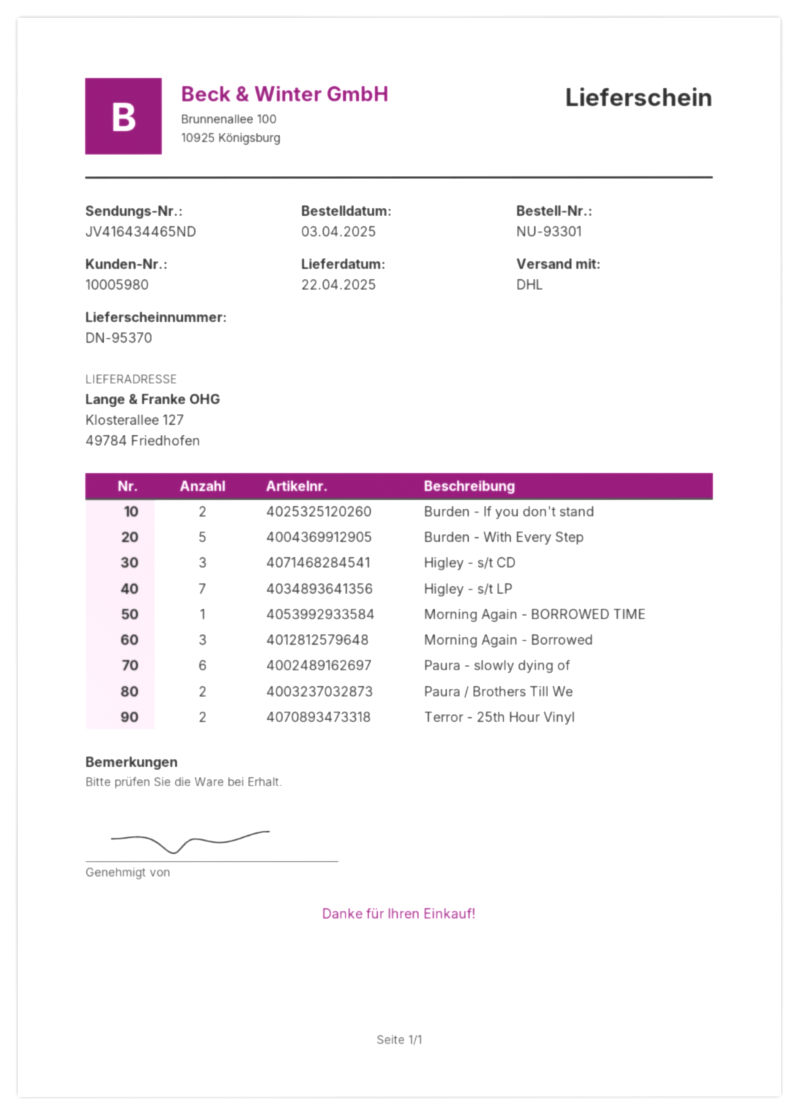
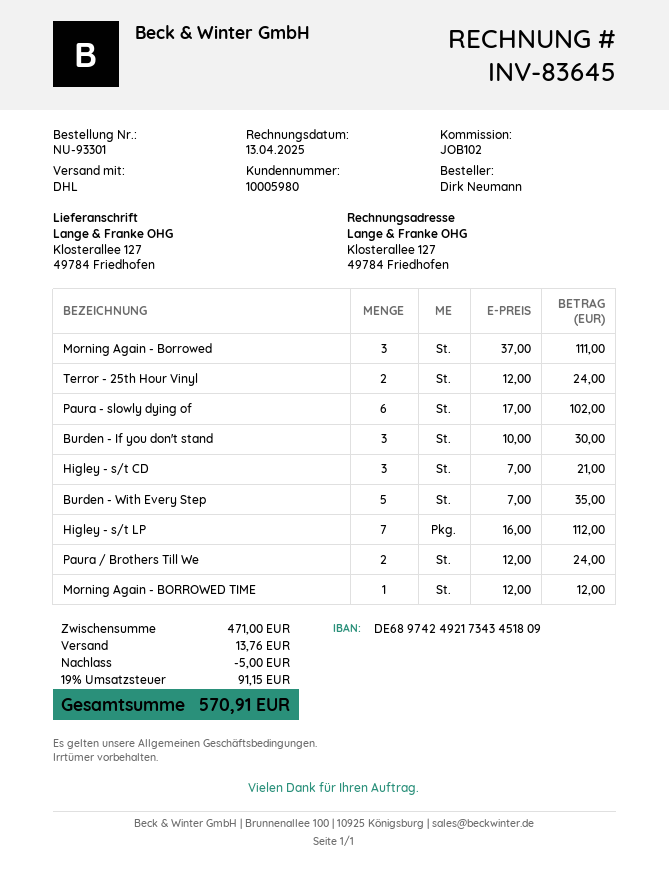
Burden - If you don't stand: 2 -> 3

